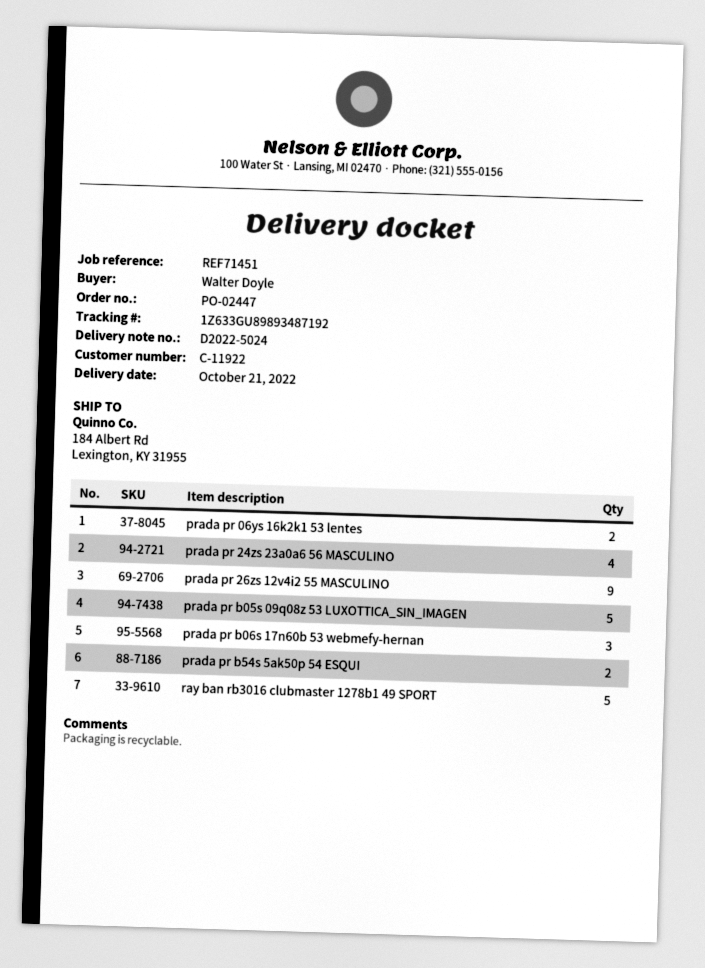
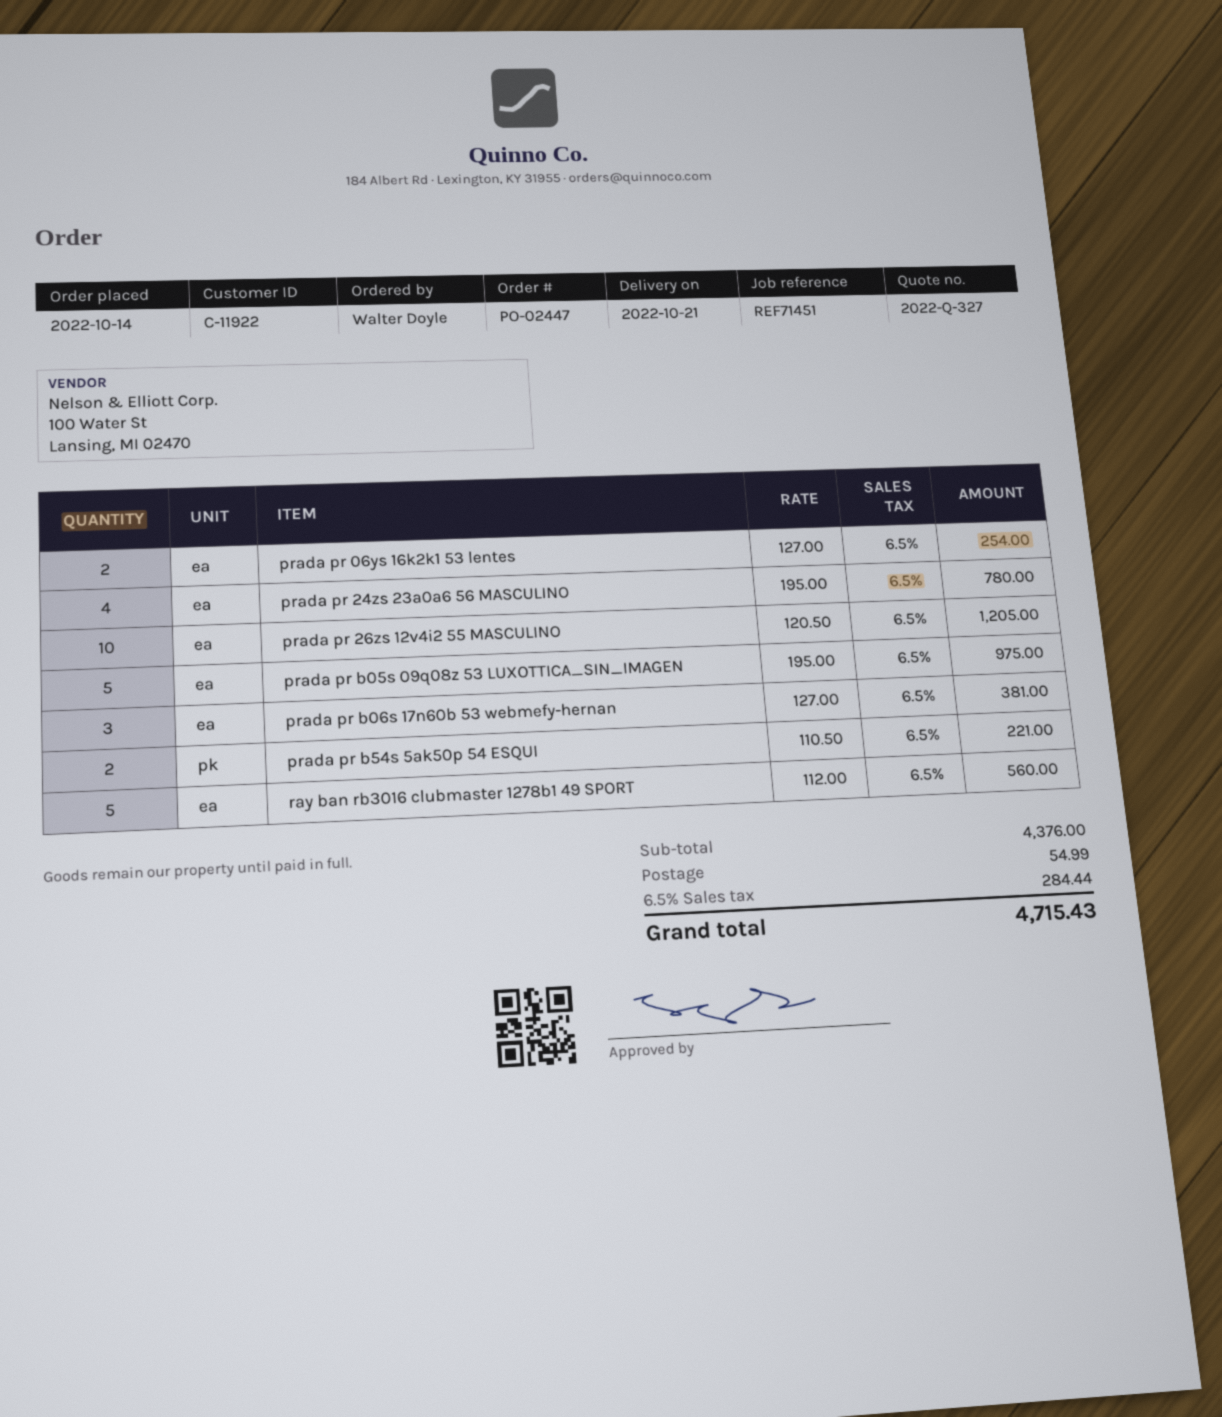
prada pr 26zs 12v4i2 55 MASCULINO: 9 -> 10

